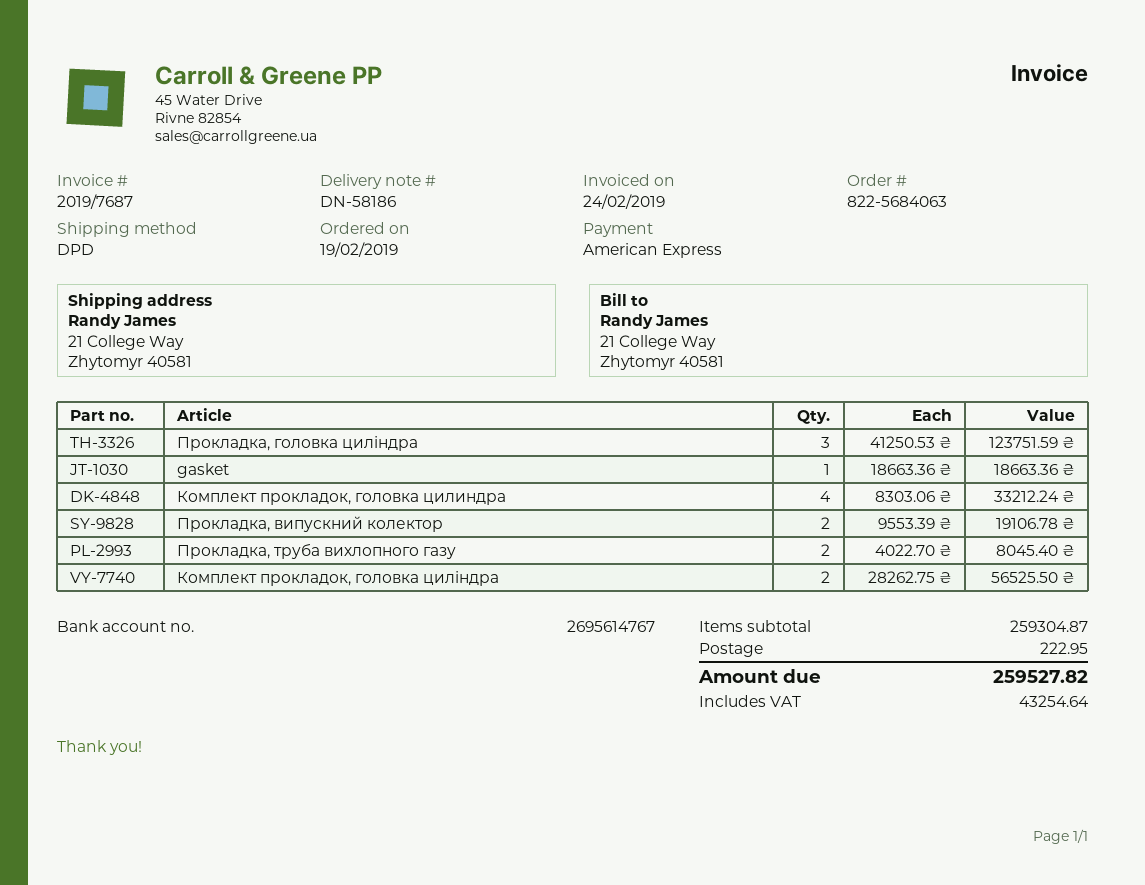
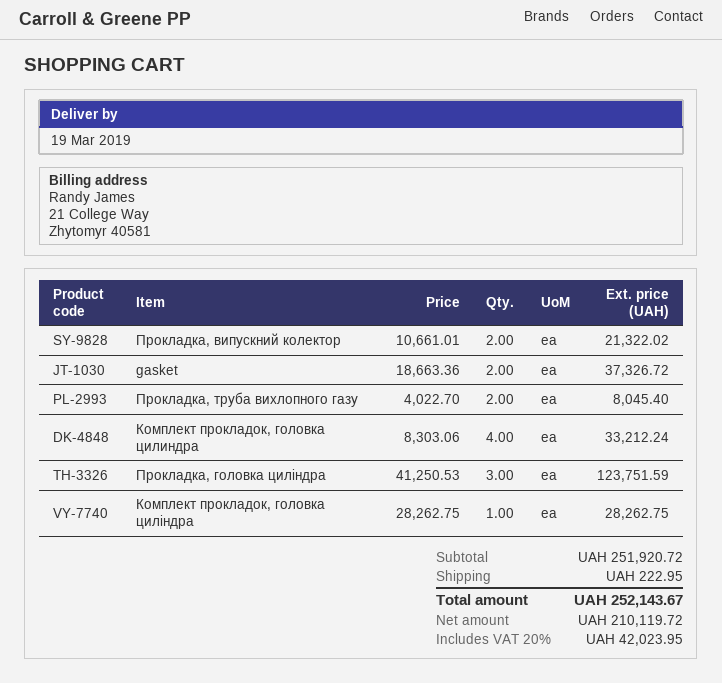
gasket: 1 x 18663.36 = 18663.36 -> 2 x 18663.36 = 37326.72
Прокладка, випускний колектор: 2 x 9553.39 = 19106.78 -> 2 x 10661.01 = 21322.02
Комплект прокладок, головка циліндра: 2 x 28262.75 = 56525.50 -> 1 x 28262.75 = 28262.75
subtotal: 259304.87 -> 251920.72
tax: 43254.64 -> 42023.95
total: 259527.82 -> 252143.67

